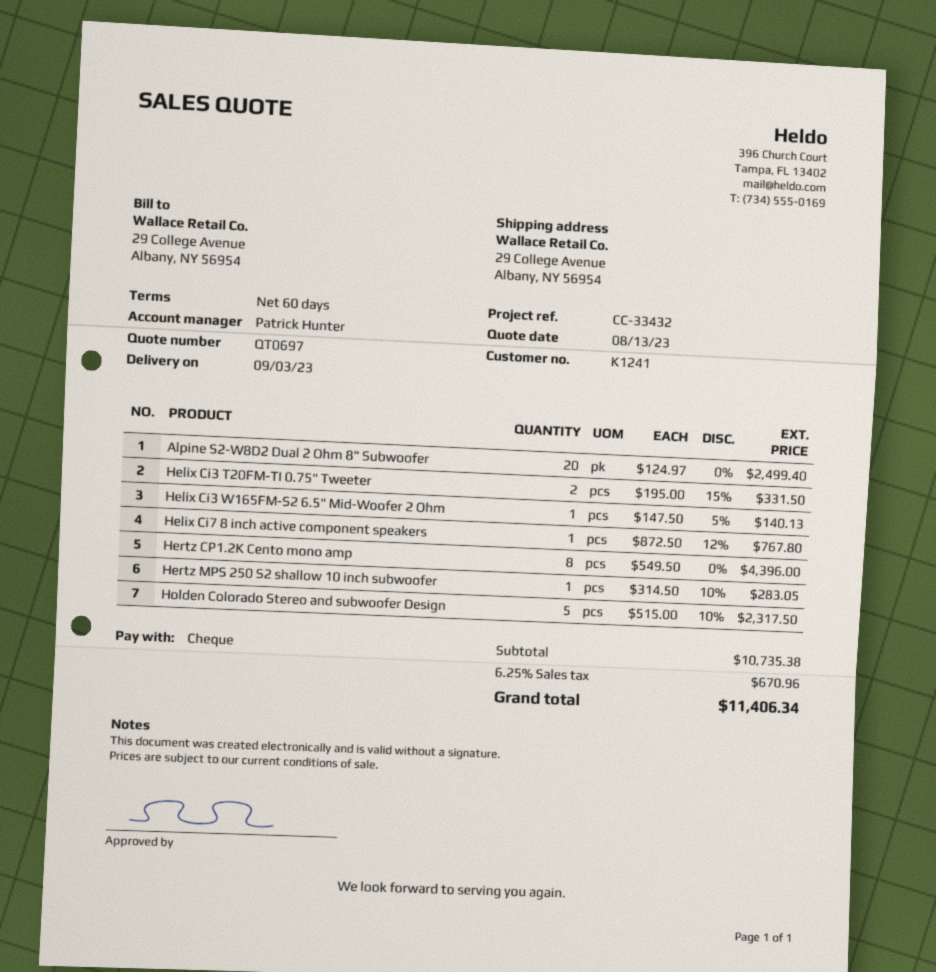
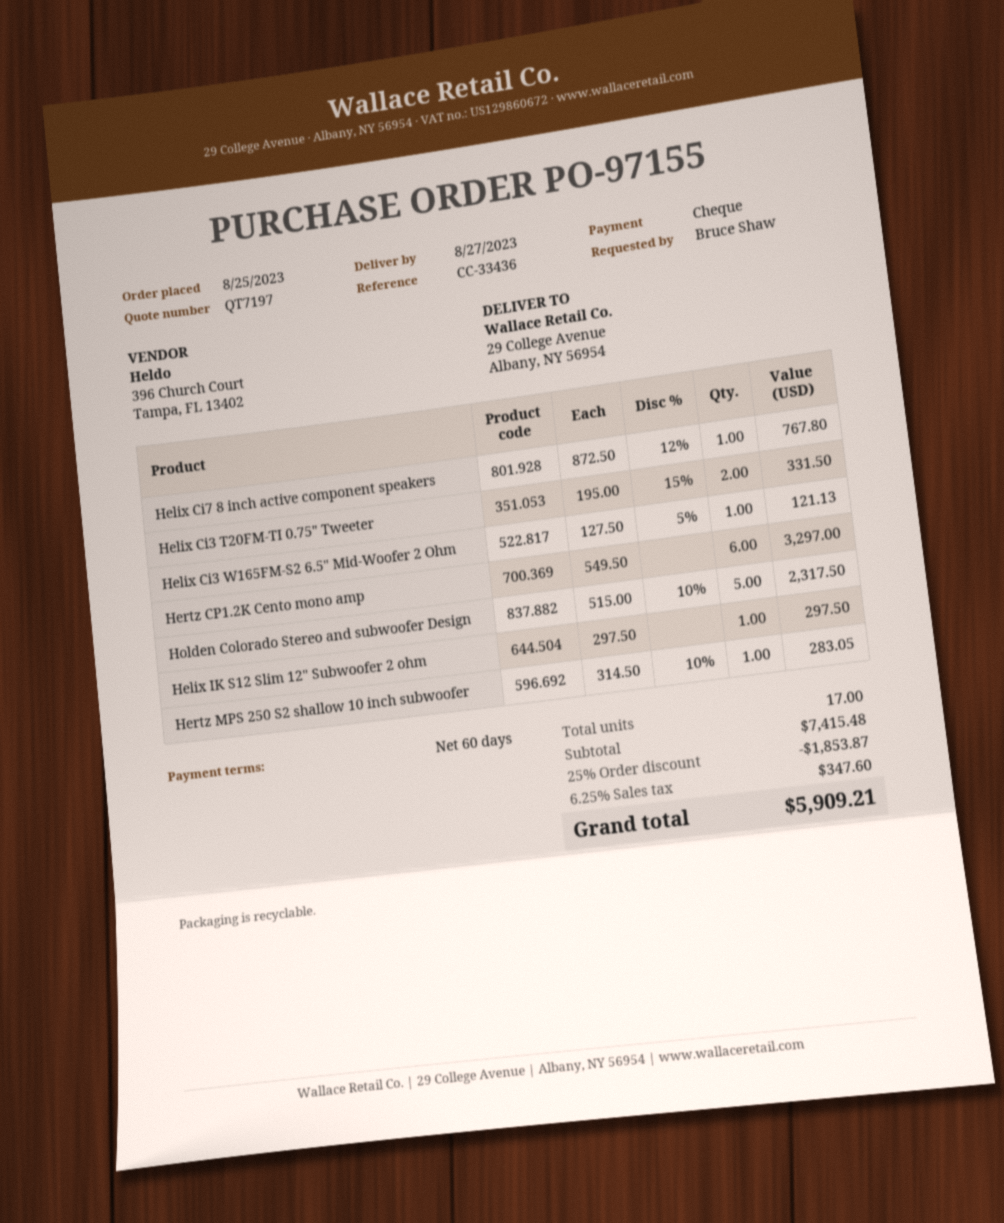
quote number: QT0697 -> QT7197
delivery date: 2023-09-03 -> 2023-08-27
reference: CC-33432 -> CC-33436
Alpine S2-W8D2 Dual 2 Ohm 8" Subwoofer: 20 x 124.97 = 2499.40 -> none
Helix Ci3 W165FM-S2 6.5" Mid-Woofer 2 Ohm: 1 x 147.50 - 5% = 140.13 -> 1 x 127.50 - 5% = 121.13
Hertz CP1.2K Cento mono amp: 8 x 549.50 = 4396.00 -> 6 x 549.50 = 3297.00
Helix IK S12 Slim 12" Subwoofer 2 ohm: none -> 1 x 297.50 = 297.50
subtotal: 10735.38 -> 7415.48
discount: none -> 25% = 1853.87
tax: 6.25% = 670.96 -> 6.25% = 347.60
total: 11406.34 -> 5909.21

